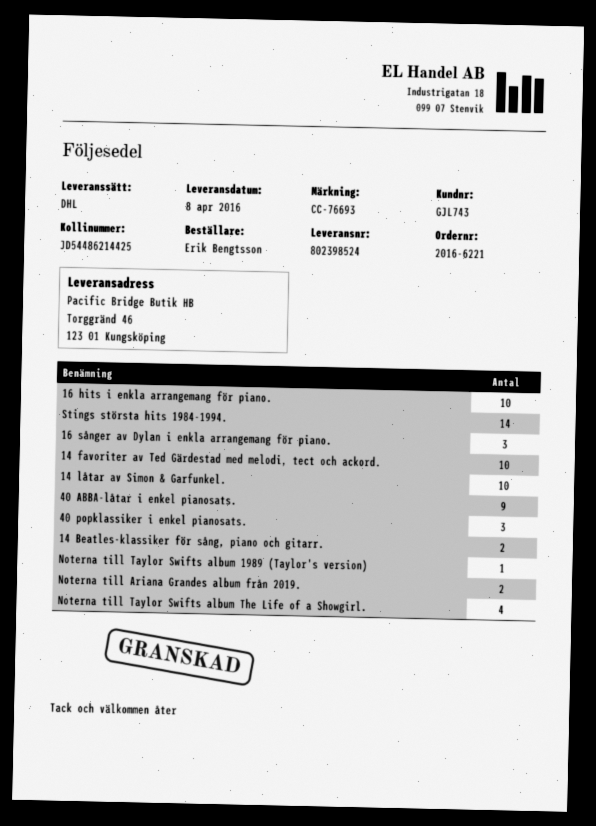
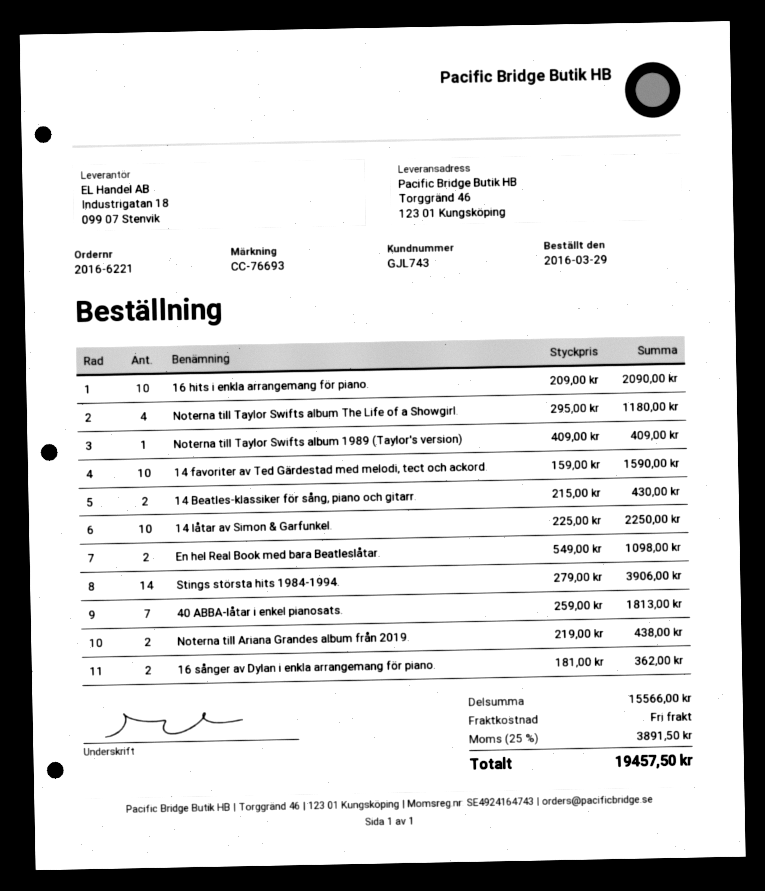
16 sånger av Dylan i enkla arrangemang för piano.: 3 -> 2
40 ABBA-låtar i enkel pianosats.: 9 -> 7
40 popklassiker i enkel pianosats.: 3 -> none
En hel Real Book med bara Beatleslåtar.: none -> 2

